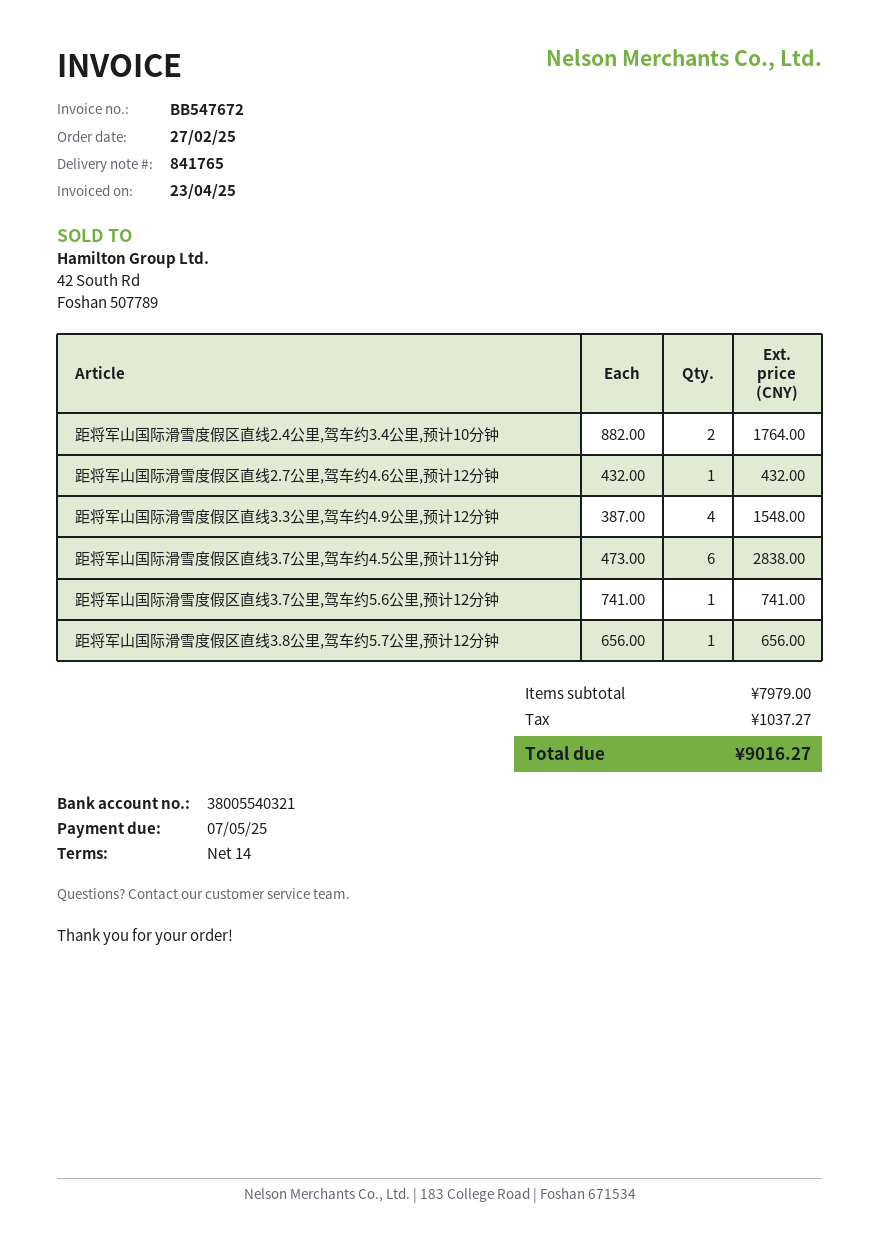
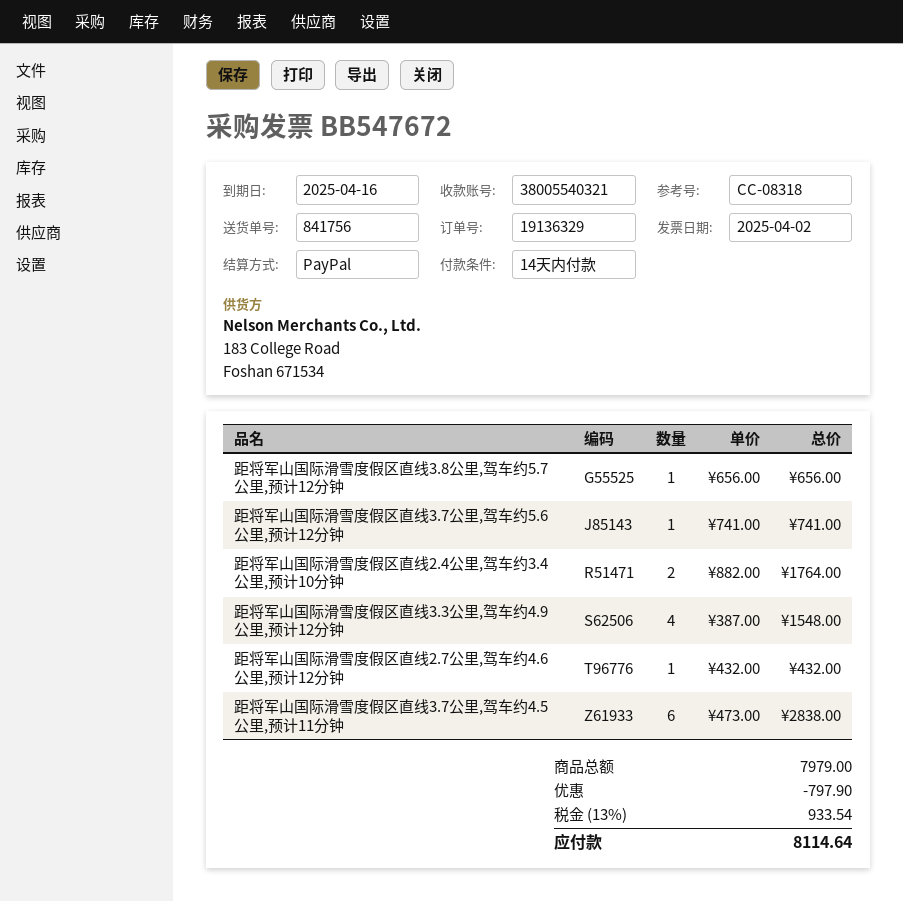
delivery note number: 841765 -> 841756
invoice date: 2025-04-23 -> 2025-04-02
due date: 2025-05-07 -> 2025-04-16
discount: none -> 797.90
tax: 1037.27 -> 933.54
total: 9016.27 -> 8114.64

